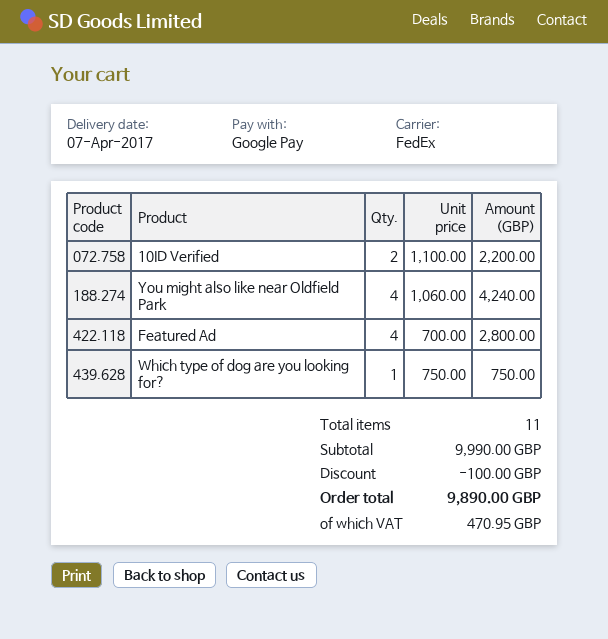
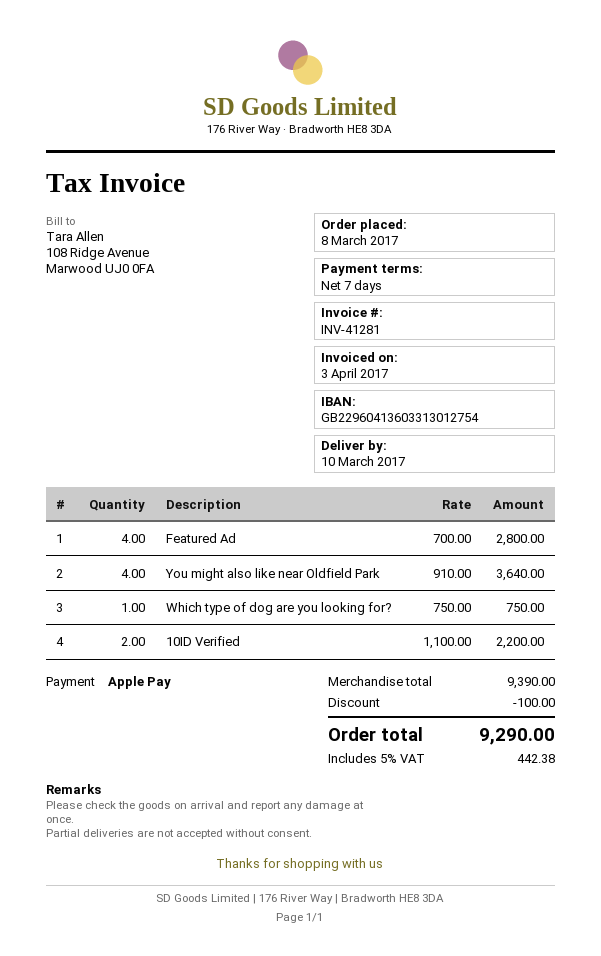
delivery date: 2017-04-07 -> 2017-03-10
payment method: Google Pay -> Apple Pay
You might also like near Oldfield Park: 4 x 1060.00 = 4240.00 -> 4 x 910.00 = 3640.00
subtotal: 9990.00 -> 9390.00
tax: 470.95 -> 442.38
total: 9890.00 -> 9290.00

